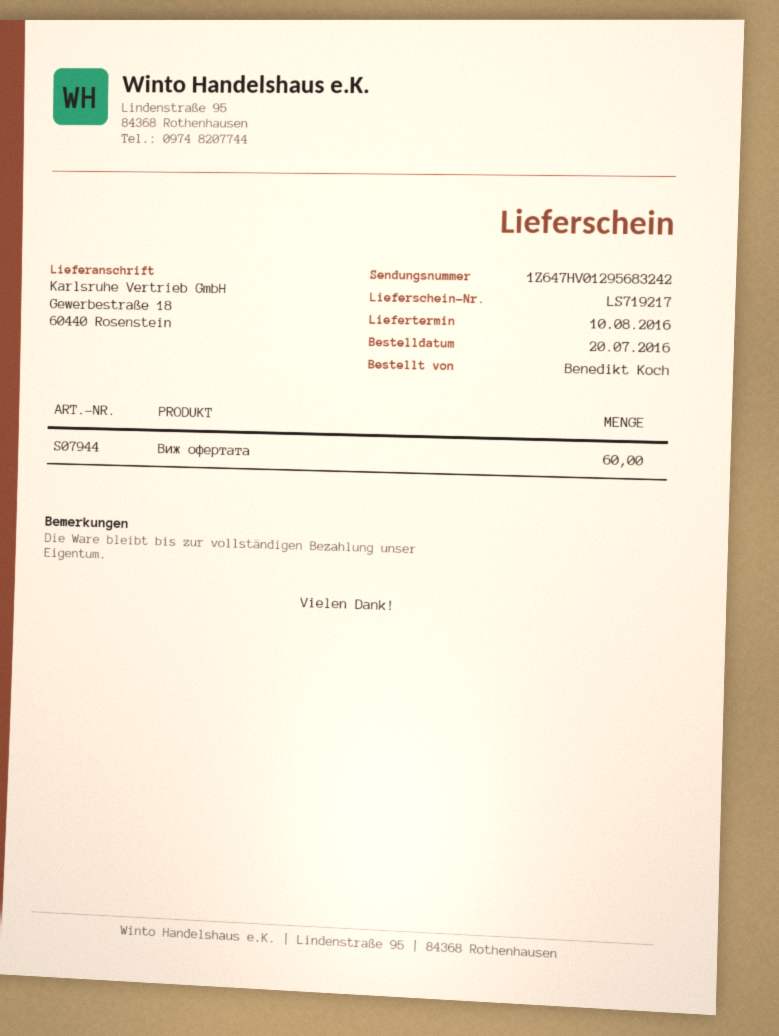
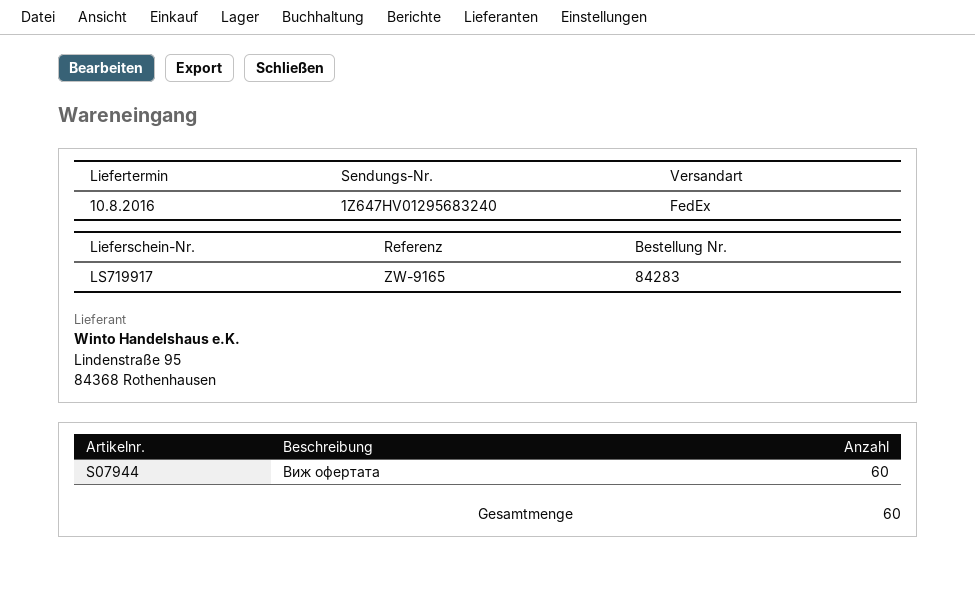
delivery note number: LS719217 -> LS719917
tracking number: 1Z647HV01295683242 -> 1Z647HV01295683240

